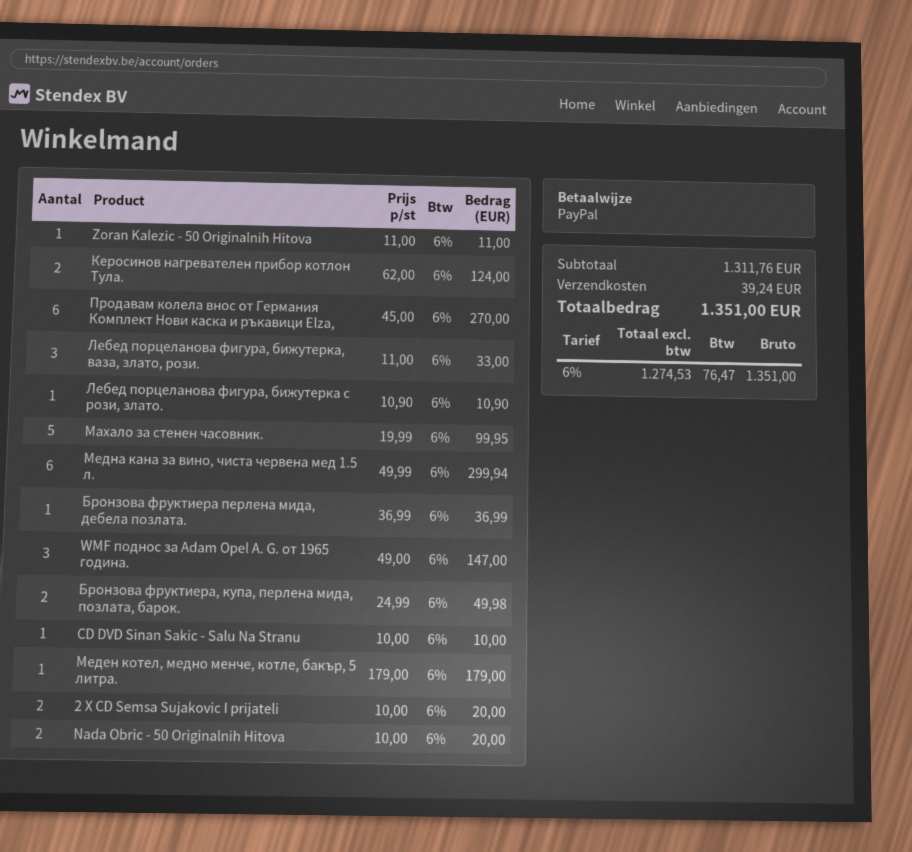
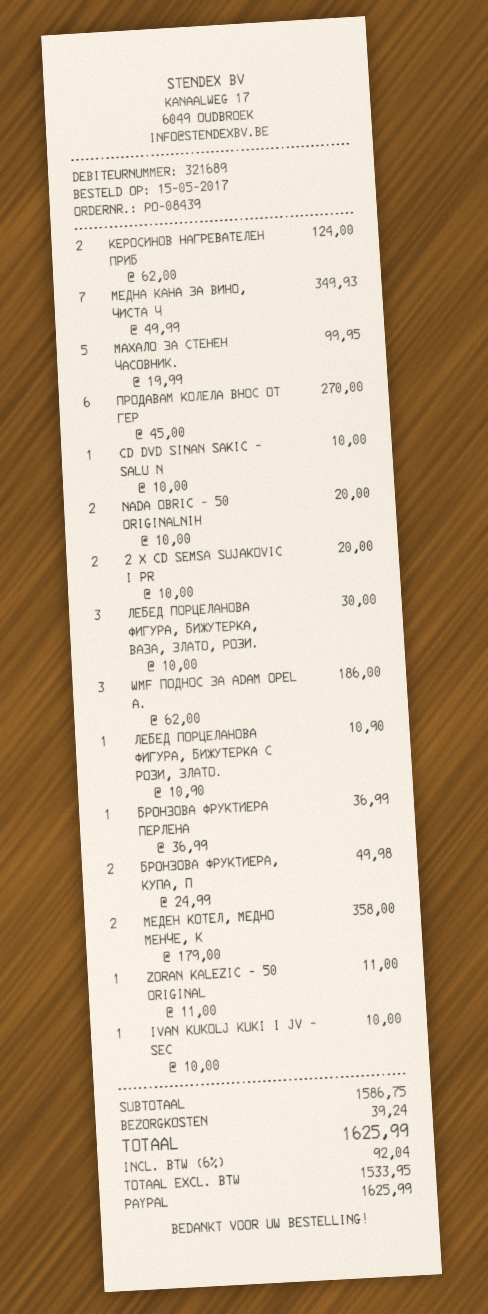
Лебед порцеланова фигура, бижутерка, ваза, злато, рози.: 3 x 11.00 = 33.00 -> 3 x 10.00 = 30.00
Медна кана за вино, чиста червена мед 1.5 л.: 6 x 49.99 = 299.94 -> 7 x 49.99 = 349.93
WMF поднос за Adam Opel A. G. от 1965 година.: 3 x 49.00 = 147.00 -> 3 x 62.00 = 186.00
Меден котел, медно менче, котле, бакър, 5 литра.: 1 x 179.00 = 179.00 -> 2 x 179.00 = 358.00
IVAN KUKOLJ KUKI I JV - SEC: none -> 1 x 10.00 = 10.00
subtotal: 1311.76 -> 1586.75
net: 1274.53 -> 1533.95
tax: 6% = 76.47 -> 6% = 92.04
total: 1351.00 -> 1625.99

